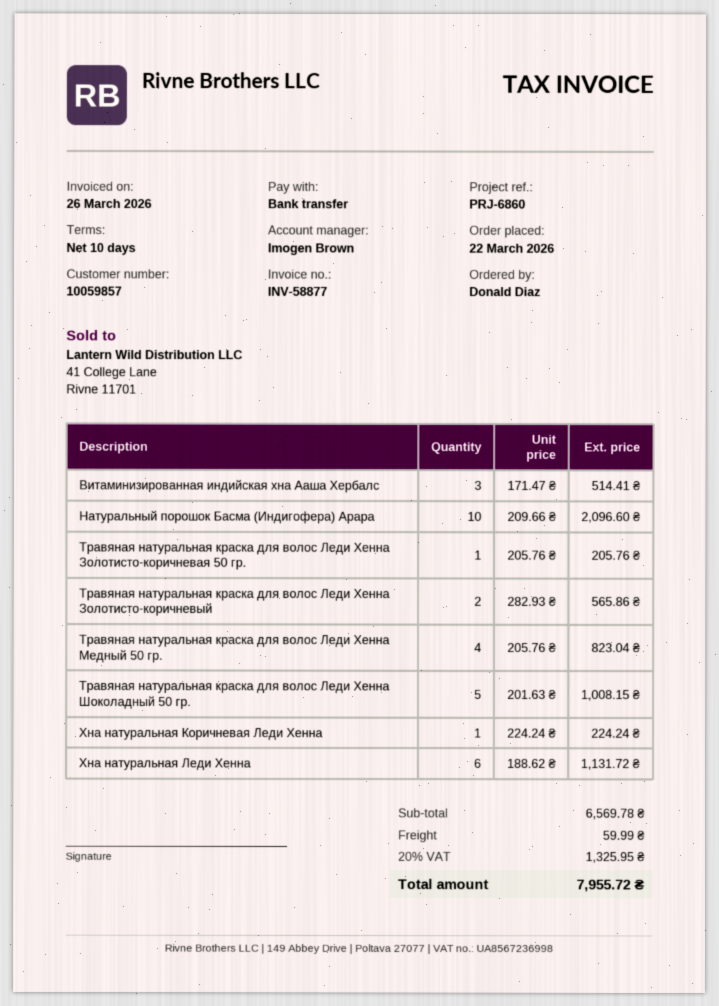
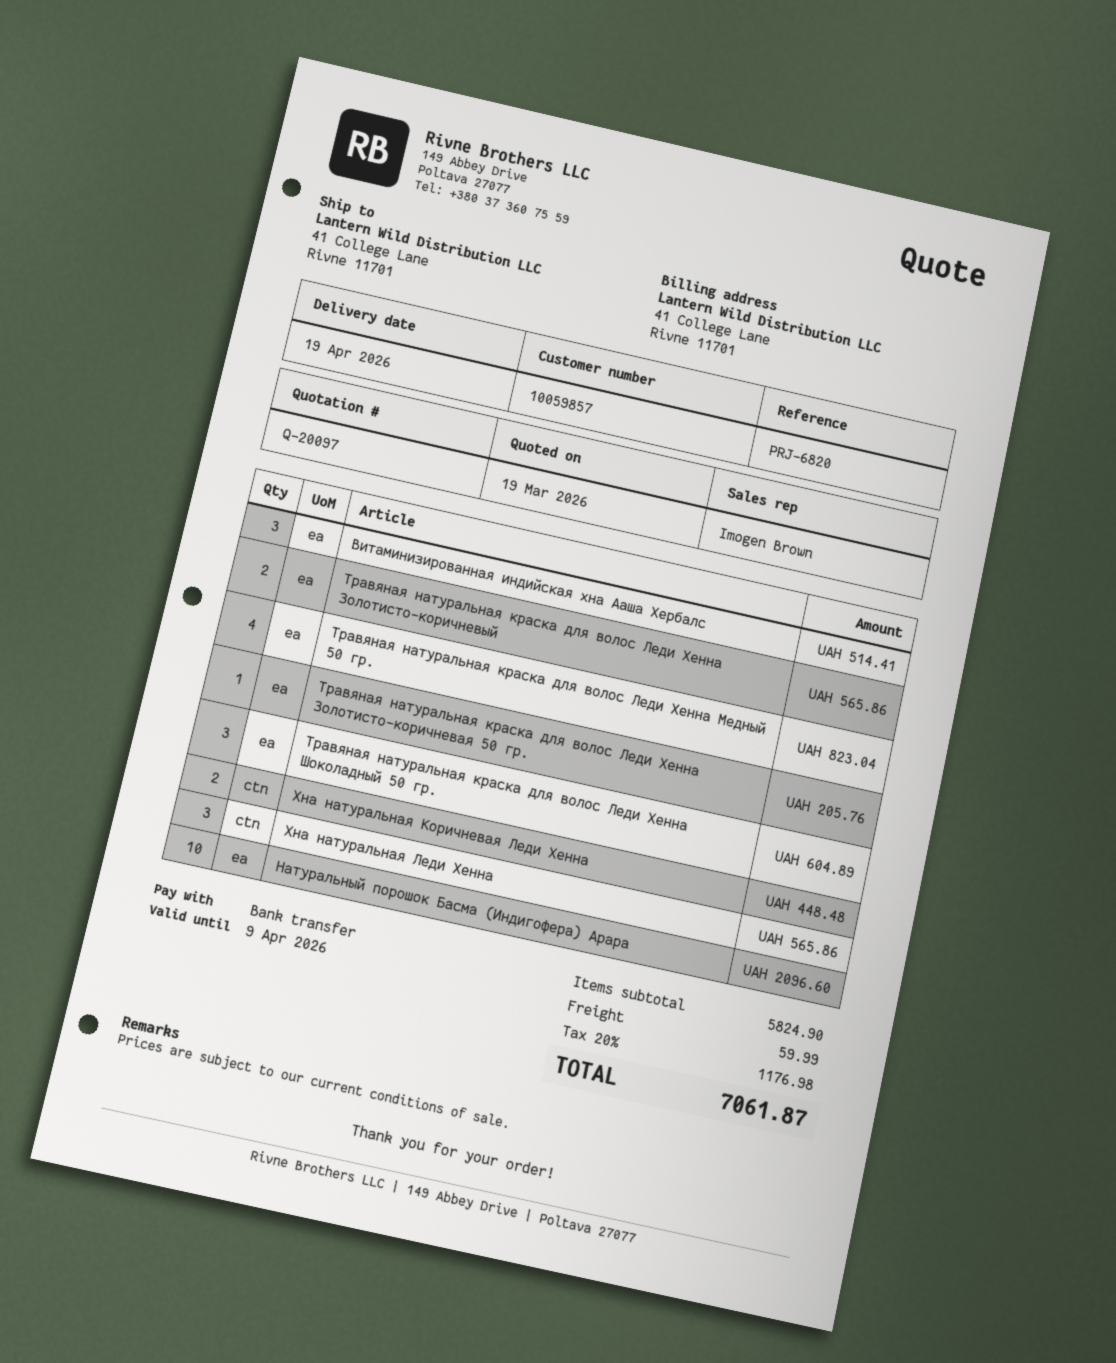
reference: PRJ-6860 -> PRJ-6820
Травяная натуральная краска для волос Леди Хенна Шоколадный 50 гр.: 5 for 1008.15 -> 3 for 604.89
Хна натуральная Коричневая Леди Хенна: 1 for 224.24 -> 2 for 448.48
Хна натуральная Леди Хенна: 6 for 1131.72 -> 3 for 565.86
subtotal: 6569.78 -> 5824.90
tax: 20% = 1325.95 -> 20% = 1176.98
total: 7955.72 -> 7061.87

